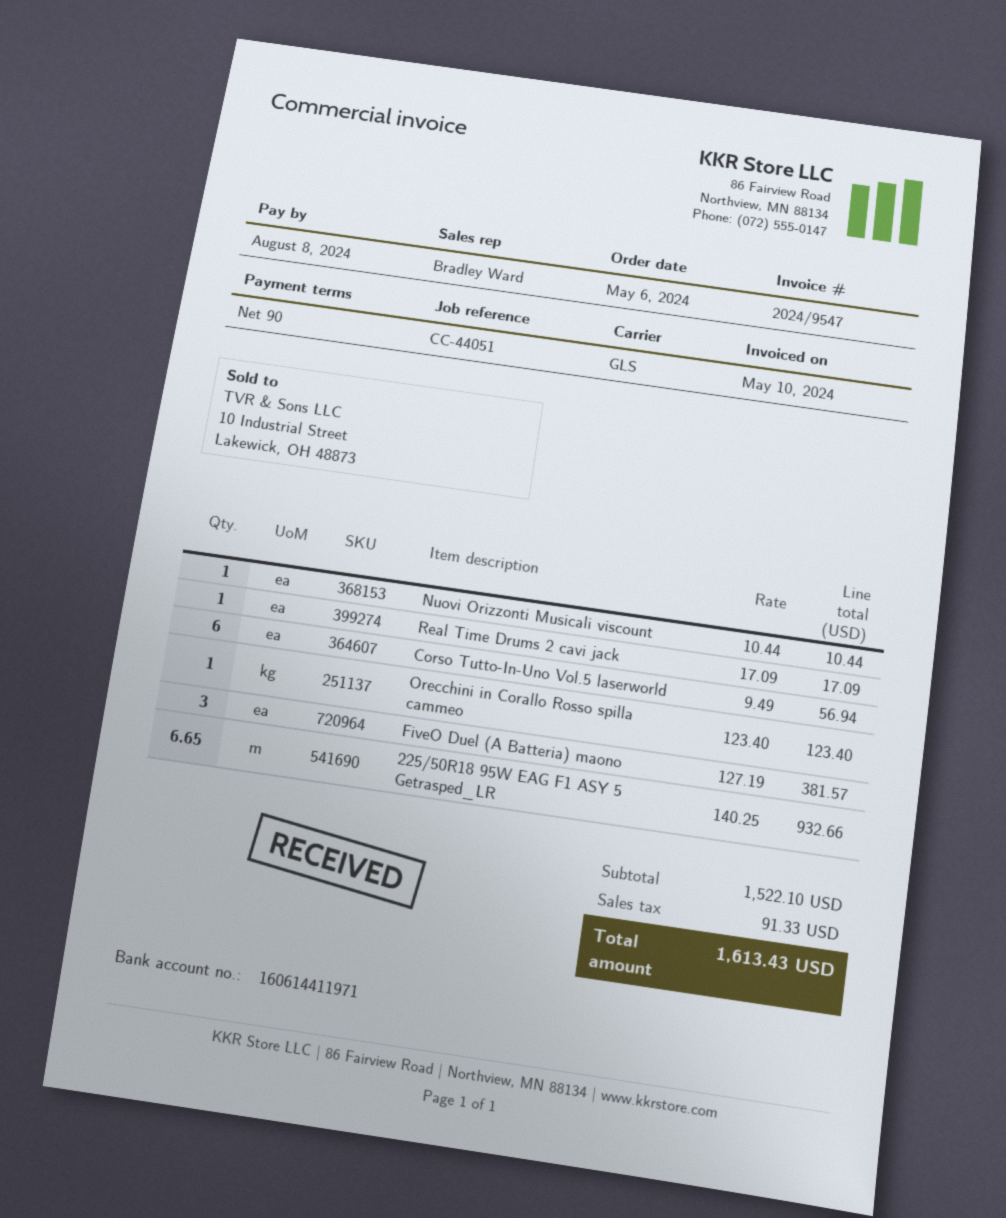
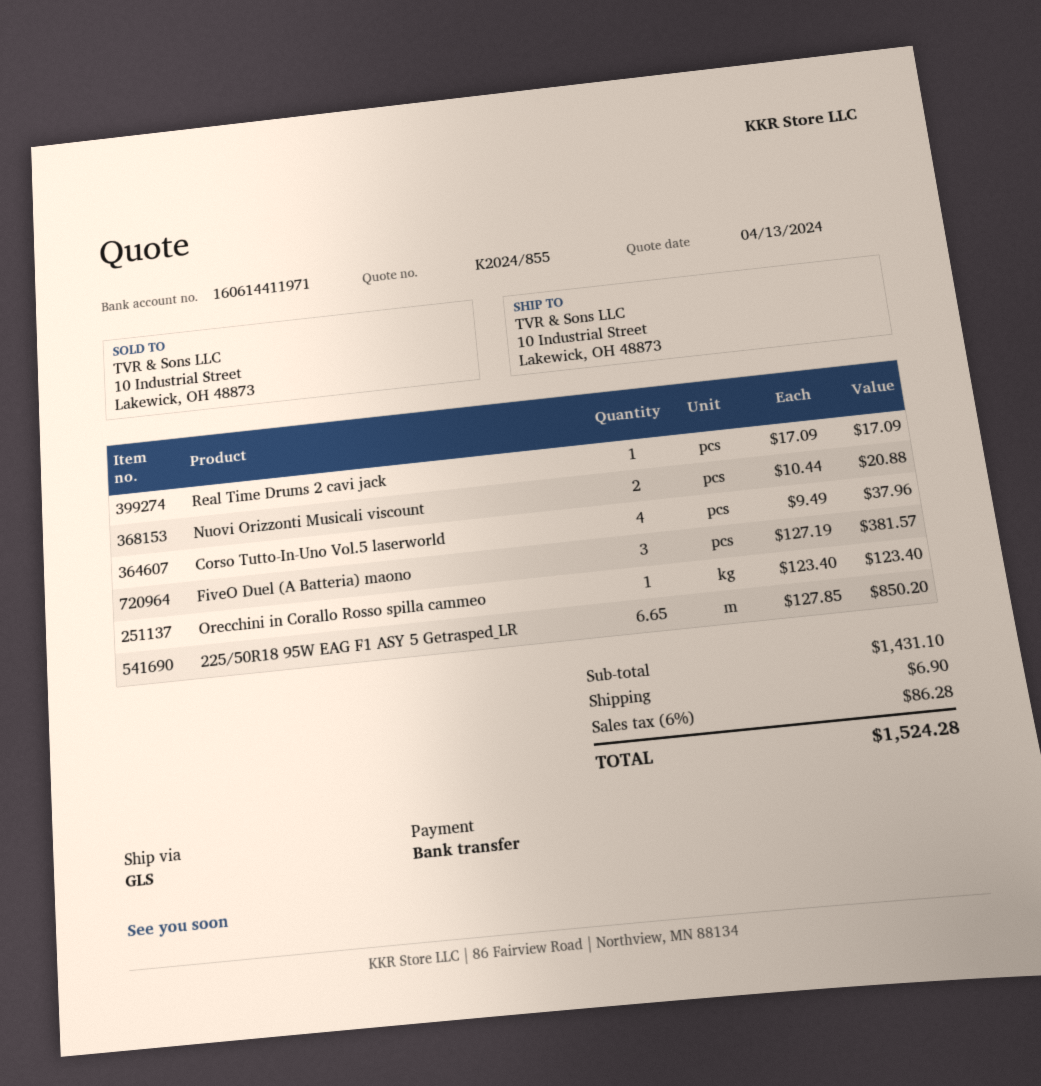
Nuovi Orizzonti Musicali viscount: 1 x 10.44 = 10.44 -> 2 x 10.44 = 20.88
Corso Tutto-In-Uno Vol.5 laserworld: 6 x 9.49 = 56.94 -> 4 x 9.49 = 37.96
225/50R18 95W EAG F1 ASY 5 Getrasped_LR: 6.65 x 140.25 = 932.66 -> 6.65 x 127.85 = 850.20
subtotal: 1522.10 -> 1431.10
shipping: none -> 6.90
tax: 91.33 -> 86.28
total: 1613.43 -> 1524.28

